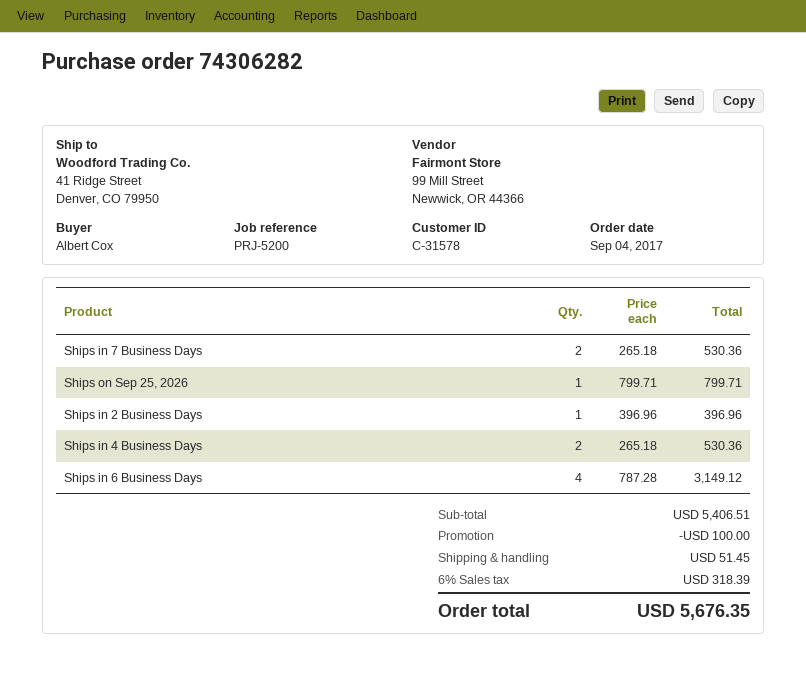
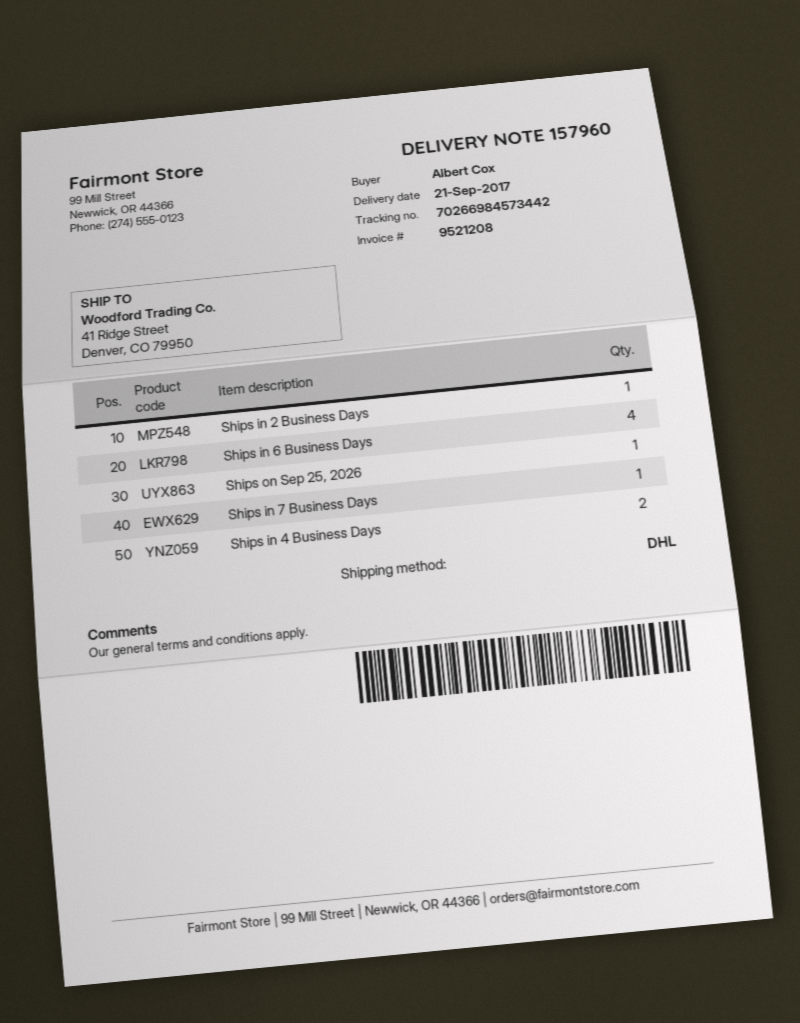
Ships in 7 Business Days: 2 -> 1

